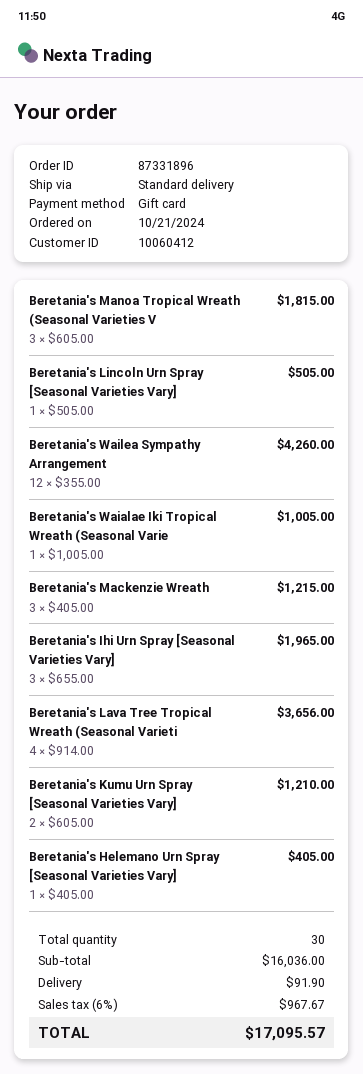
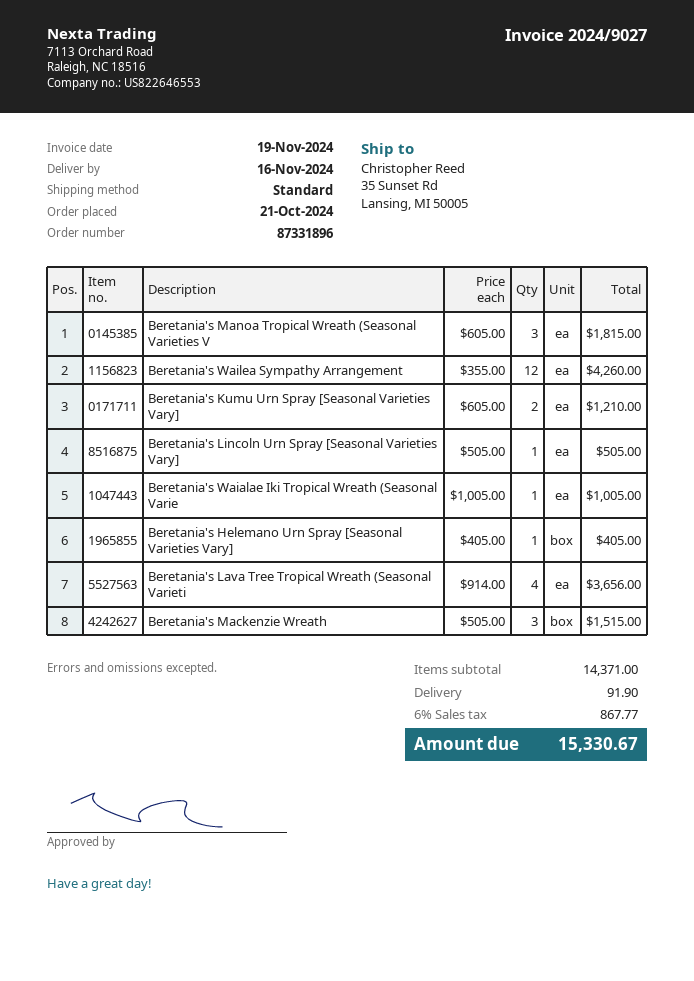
Beretania's Mackenzie Wreath: 3 x 405.00 = 1215.00 -> 3 x 505.00 = 1515.00
Beretania's Ihi Urn Spray [Seasonal Varieties Vary]: 3 x 655.00 = 1965.00 -> none
subtotal: 16036.00 -> 14371.00
tax: 6% = 967.67 -> 6% = 867.77
total: 17095.57 -> 15330.67

